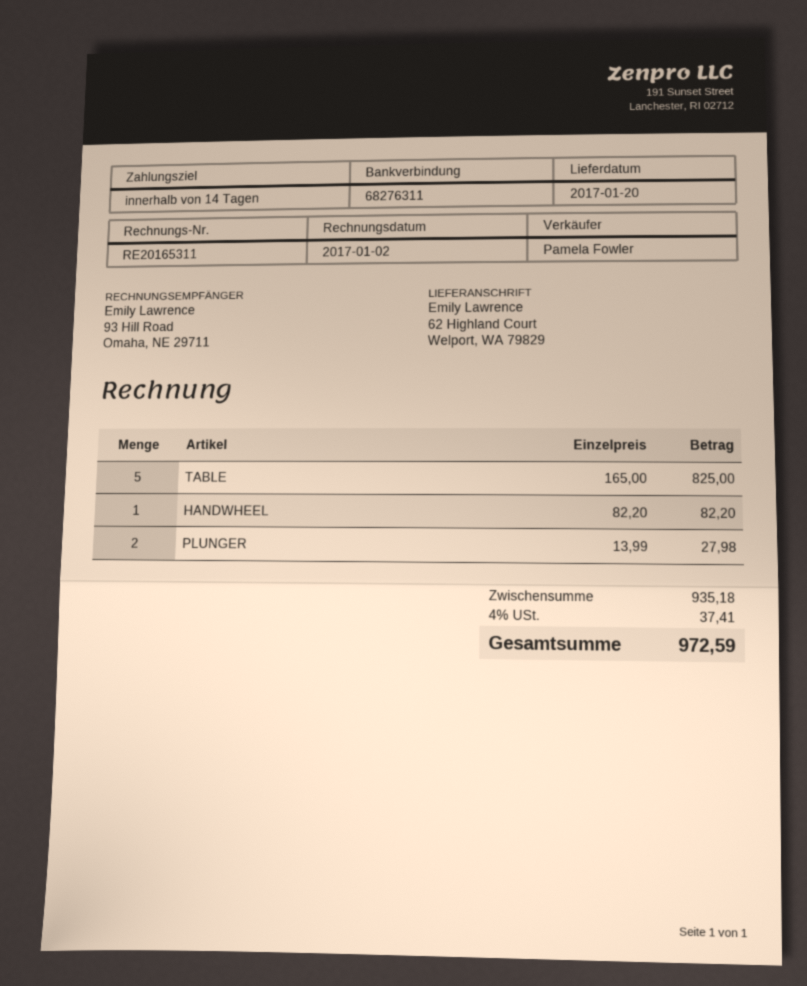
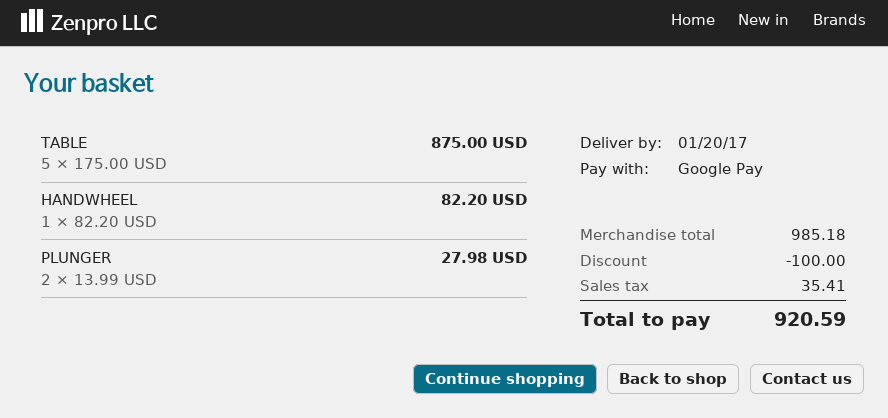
TABLE: 5 x 165.00 = 825.00 -> 5 x 175.00 = 875.00
subtotal: 935.18 -> 985.18
discount: none -> 100.00
tax: 37.41 -> 35.41
total: 972.59 -> 920.59

